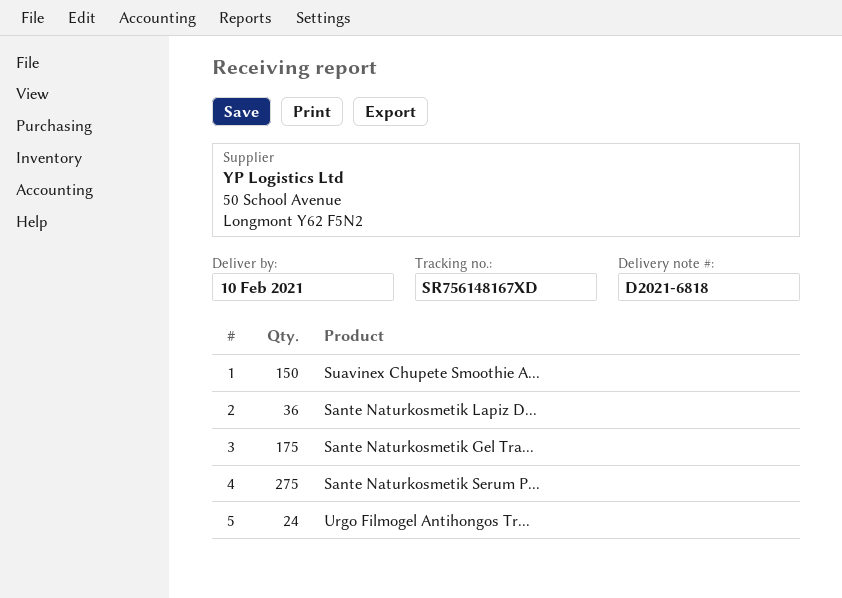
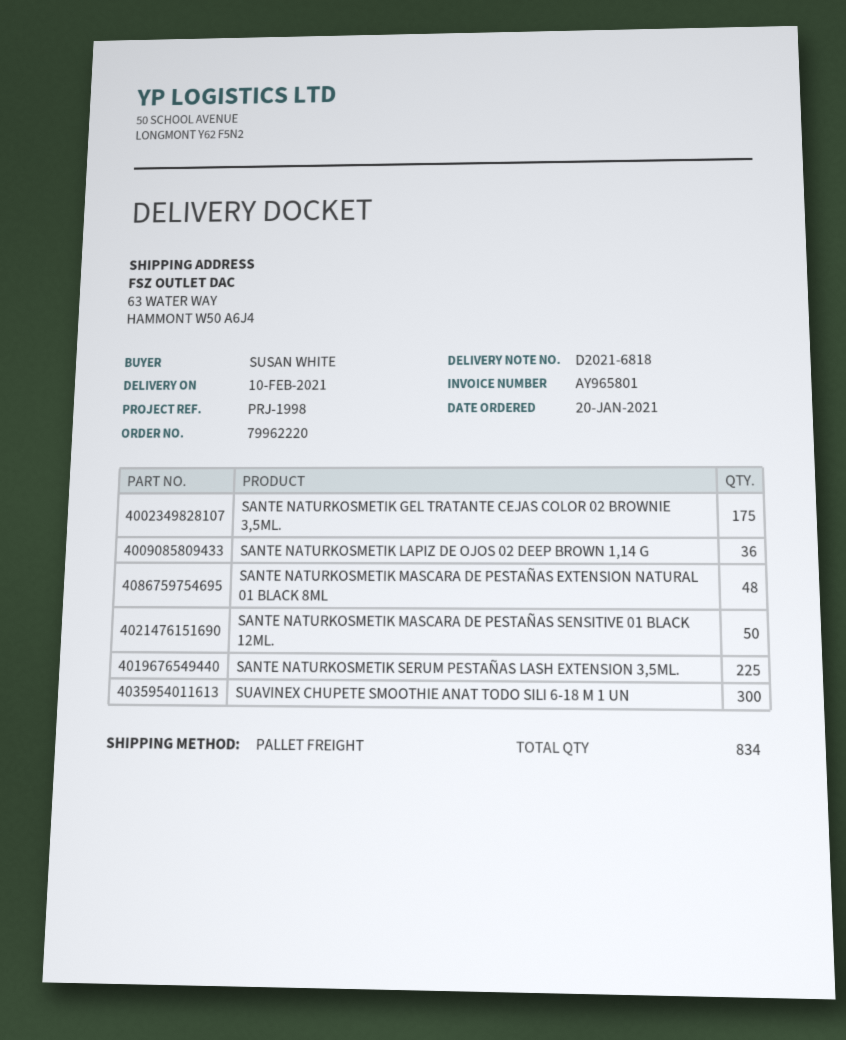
Suavinex Chupete Smoothie A...: 150 -> 300
Sante Naturkosmetik Serum P...: 275 -> 225
Urgo Filmogel Antihongos Tr...: 24 -> none
SANTE NATURKOSMETIK MASCARA DE PESTAÑAS EXTENSION NATURAL 01 BLACK 8ML: none -> 48
SANTE NATURKOSMETIK MASCARA DE PESTAÑAS SENSITIVE 01 BLACK 12ML.: none -> 50

